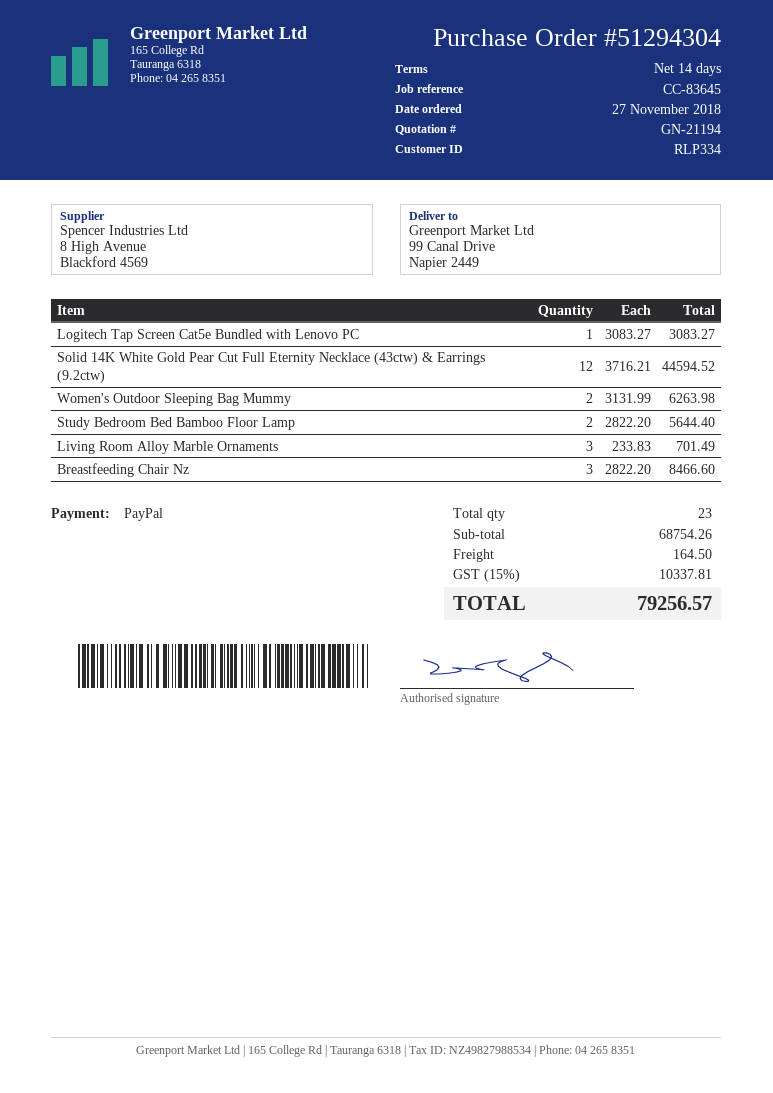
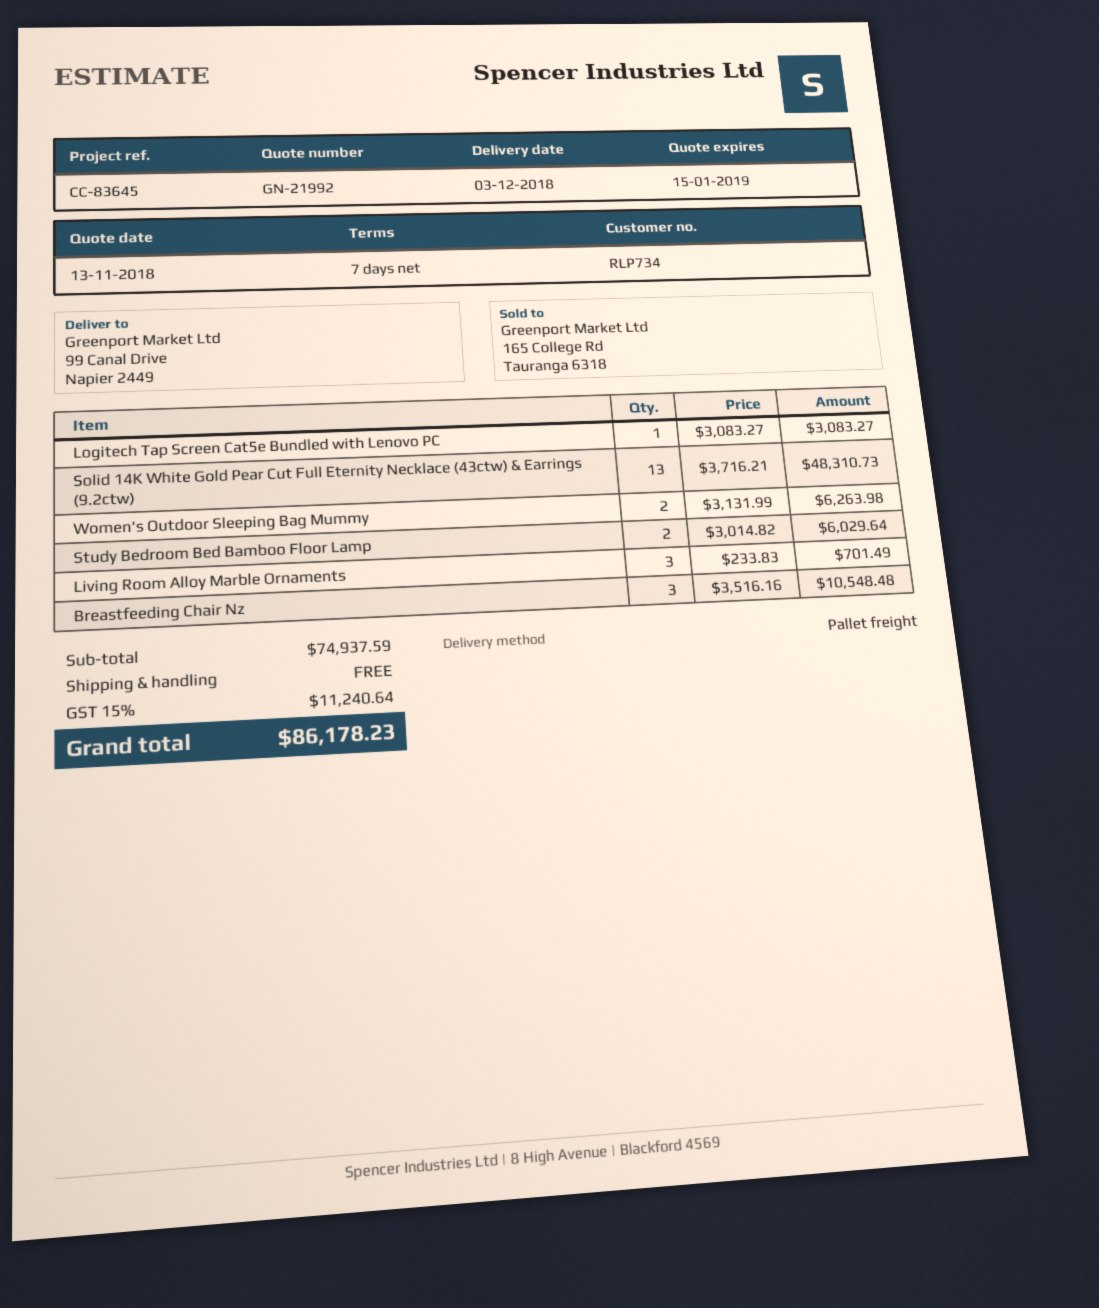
quote number: GN-21194 -> GN-21992
payment terms: 14 days -> 7 days
customer number: RLP334 -> RLP734
Solid 14K White Gold Pear Cut Full Eternity Necklace (43ctw) & Earrings (9.2ctw): 12 x 3716.21 = 44594.52 -> 13 x 3716.21 = 48310.73
Study Bedroom Bed Bamboo Floor Lamp: 2 x 2822.20 = 5644.40 -> 2 x 3014.82 = 6029.64
Breastfeeding Chair Nz: 3 x 2822.20 = 8466.60 -> 3 x 3516.16 = 10548.48
subtotal: 68754.26 -> 74937.59
shipping: 164.50 -> 0.00
tax: 15% = 10337.81 -> 15% = 11240.64
total: 79256.57 -> 86178.23

